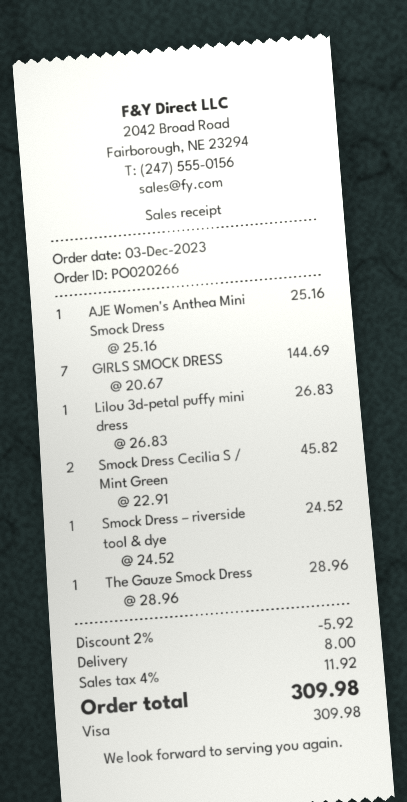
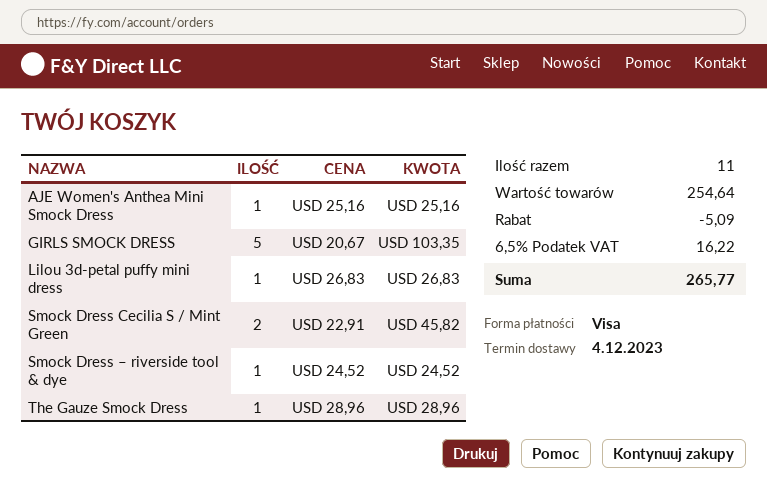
GIRLS SMOCK DRESS: 7 x 20.67 = 144.69 -> 5 x 20.67 = 103.35
discount: 5.92 -> 5.09
shipping: 8.00 -> none
tax: 4% = 11.92 -> 6.5% = 16.22
total: 309.98 -> 265.77

